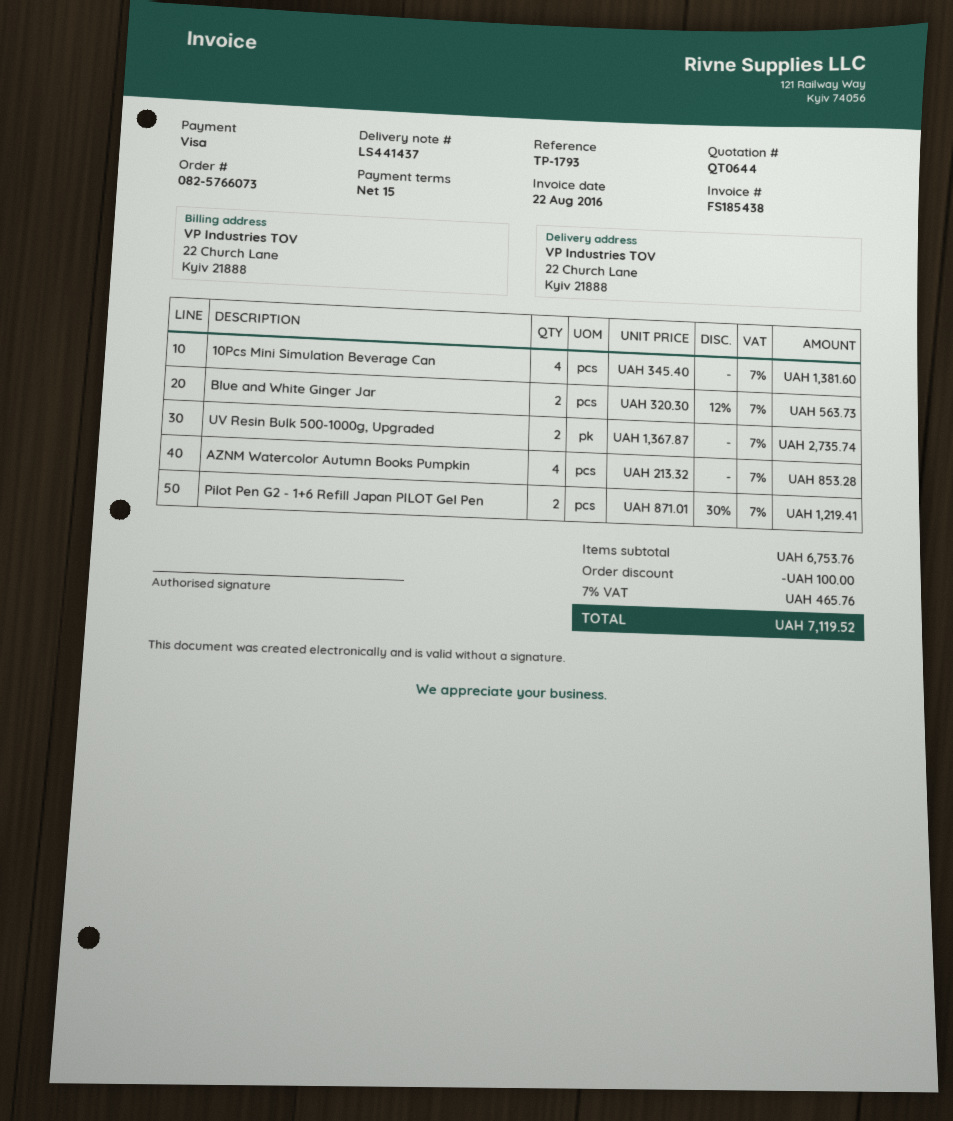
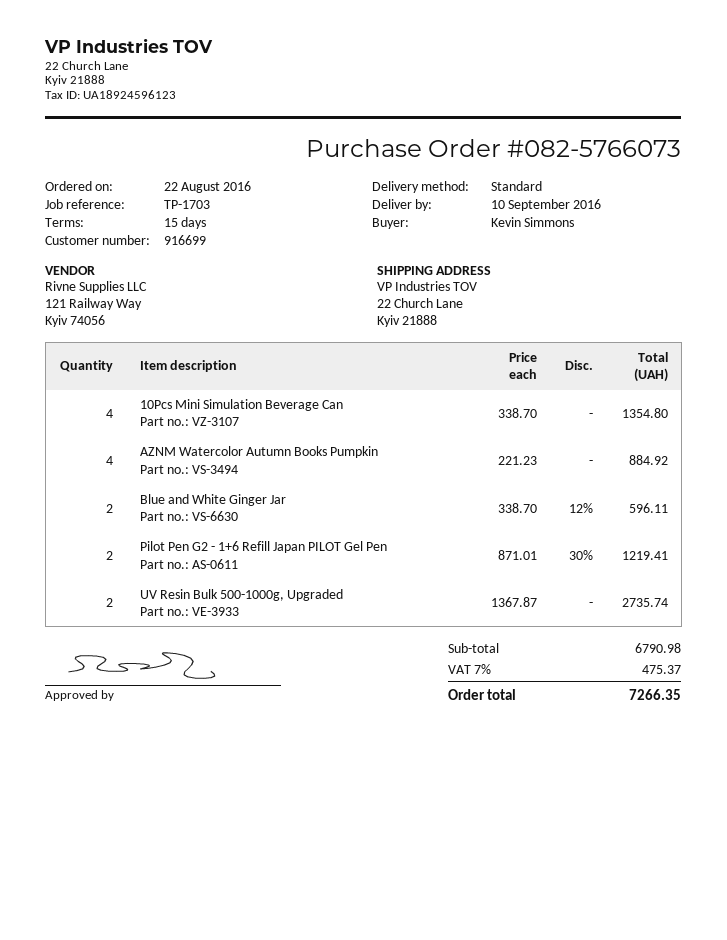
reference: TP-1793 -> TP-1703
10Pcs Mini Simulation Beverage Can: 4 x 345.40 = 1381.60 -> 4 x 338.70 = 1354.80
Blue and White Ginger Jar: 2 x 320.30 - 12% = 563.73 -> 2 x 338.70 - 12% = 596.11
AZNM Watercolor Autumn Books Pumpkin: 4 x 213.32 = 853.28 -> 4 x 221.23 = 884.92
subtotal: 6753.76 -> 6790.98
discount: 100.00 -> none
tax: 7% = 465.76 -> 7% = 475.37
total: 7119.52 -> 7266.35

